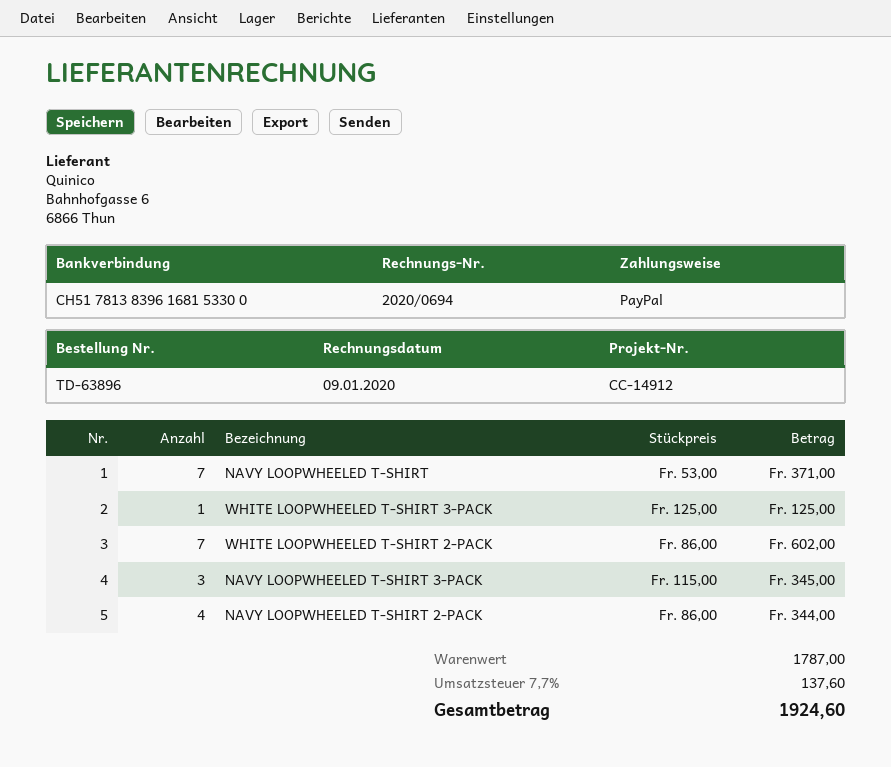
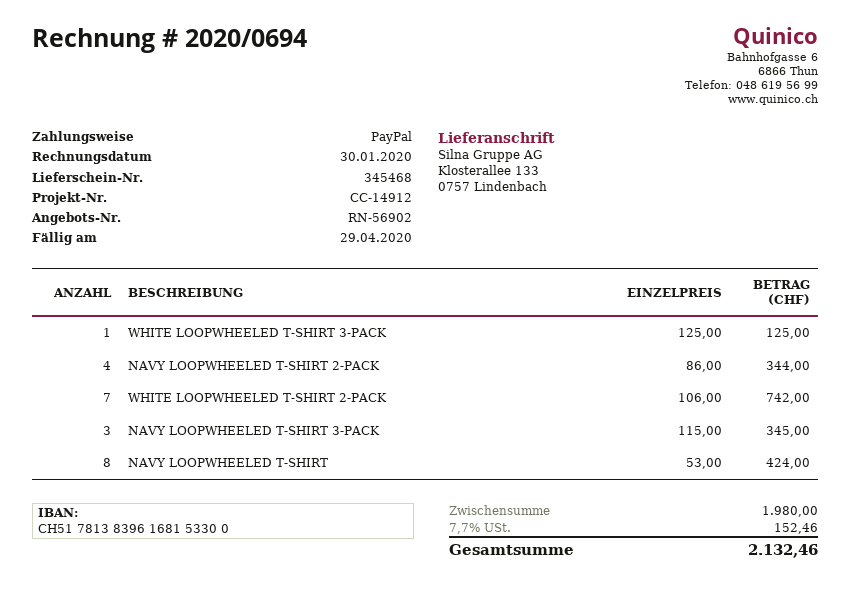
invoice date: 2020-01-09 -> 2020-01-30
NAVY LOOPWHEELED T-SHIRT: 7 x 53.00 = 371.00 -> 8 x 53.00 = 424.00
WHITE LOOPWHEELED T-SHIRT 2-PACK: 7 x 86.00 = 602.00 -> 7 x 106.00 = 742.00
subtotal: 1787.00 -> 1980.00
tax: 7.7% = 137.60 -> 7.7% = 152.46
total: 1924.60 -> 2132.46

